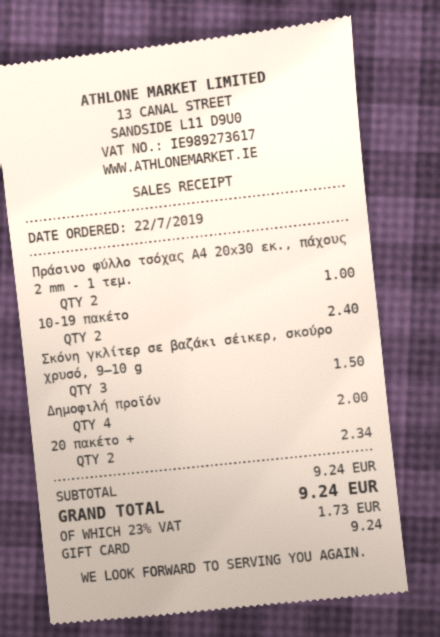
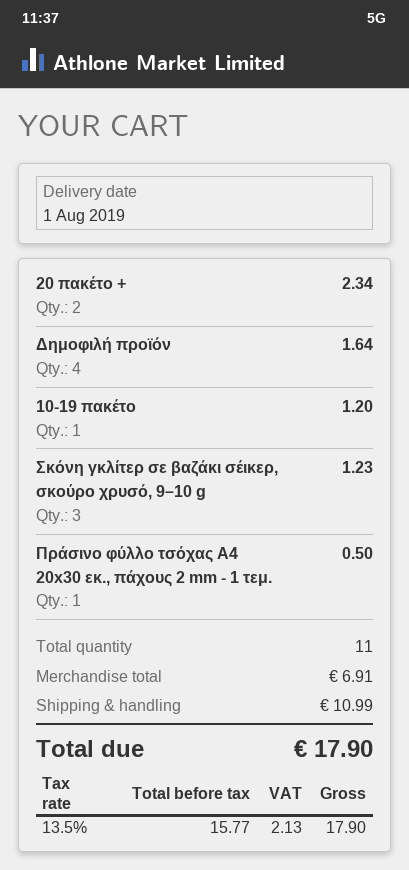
Πράσινο φύλλο τσόχας A4 20x30 εκ., πάχους 2 mm - 1 τεμ.: 2 for 1.00 -> 1 for 0.50
10-19 πακέτο: 2 for 2.40 -> 1 for 1.20
Σκόνη γκλίτερ σε βαζάκι σέικερ, σκούρο χρυσό, 9–10 g: 3 for 1.50 -> 3 for 1.23
Δημοφιλή προϊόν: 4 for 2.00 -> 4 for 1.64
subtotal: 9.24 -> 6.91
shipping: none -> 10.99
tax: 23% = 1.73 -> 13.5% = 2.13
total: 9.24 -> 17.90

